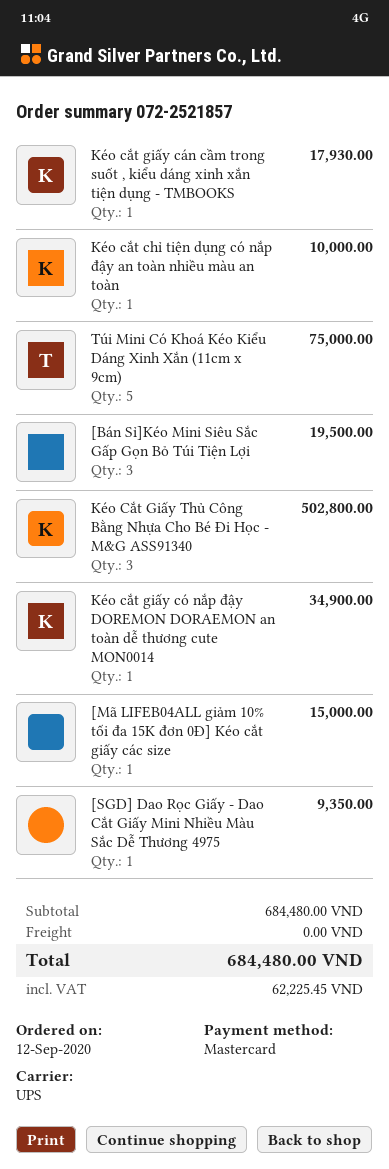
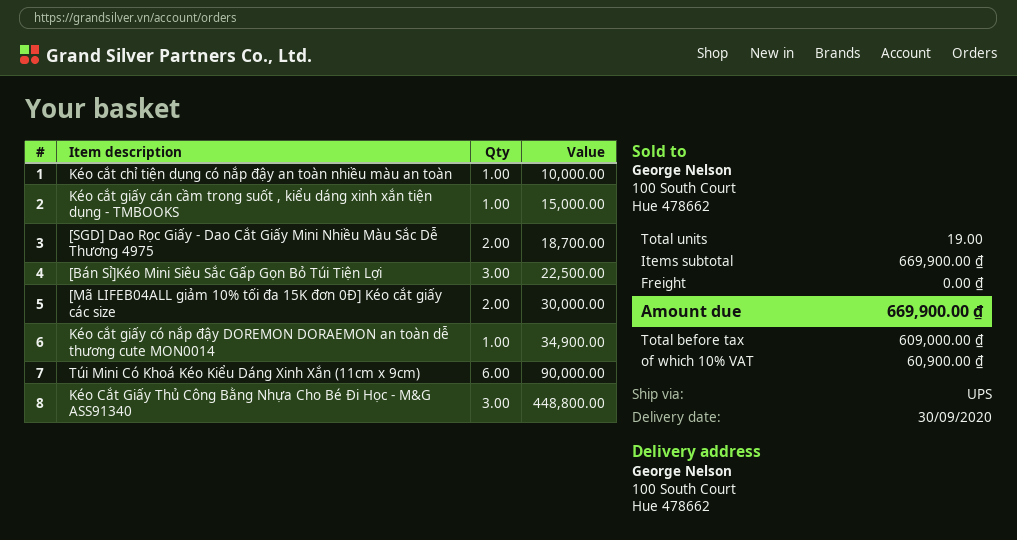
Kéo cắt giấy cán cầm trong suốt , kiểu dáng xinh xắn tiện dụng - TMBOOKS: 1 for 17930.00 -> 1 for 15000.00
Túi Mini Có Khoá Kéo Kiểu Dáng Xinh Xắn (11cm x 9cm): 5 for 75000.00 -> 6 for 90000.00
[Bán Sỉ]Kéo Mini Siêu Sắc Gấp Gọn Bỏ Túi Tiện Lợi: 3 for 19500.00 -> 3 for 22500.00
Kéo Cắt Giấy Thủ Công Bằng Nhựa Cho Bé Đi Học - M&G ASS91340: 3 for 502800.00 -> 3 for 448800.00
[Mã LIFEB04ALL giảm 10% tối đa 15K đơn 0Đ] Kéo cắt giấy các size: 1 for 15000.00 -> 2 for 30000.00
[SGD] Dao Rọc Giấy - Dao Cắt Giấy Mini Nhiều Màu Sắc Dễ Thương 4975: 1 for 9350.00 -> 2 for 18700.00
subtotal: 684480.00 -> 669900.00
tax: 62225.45 -> 60900.00
total: 684480.00 -> 669900.00

